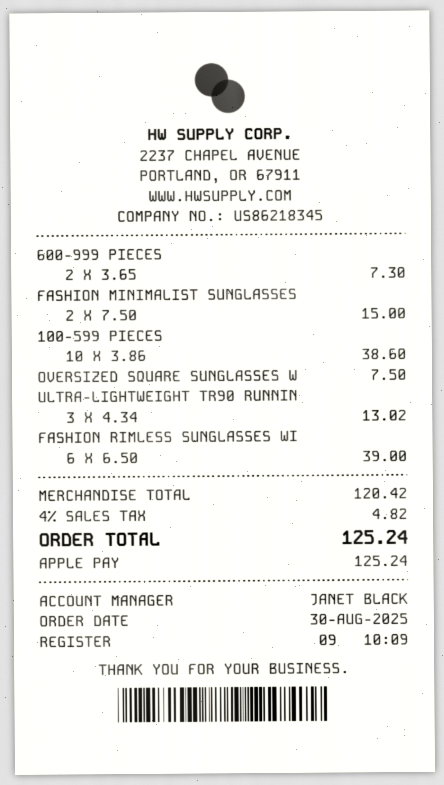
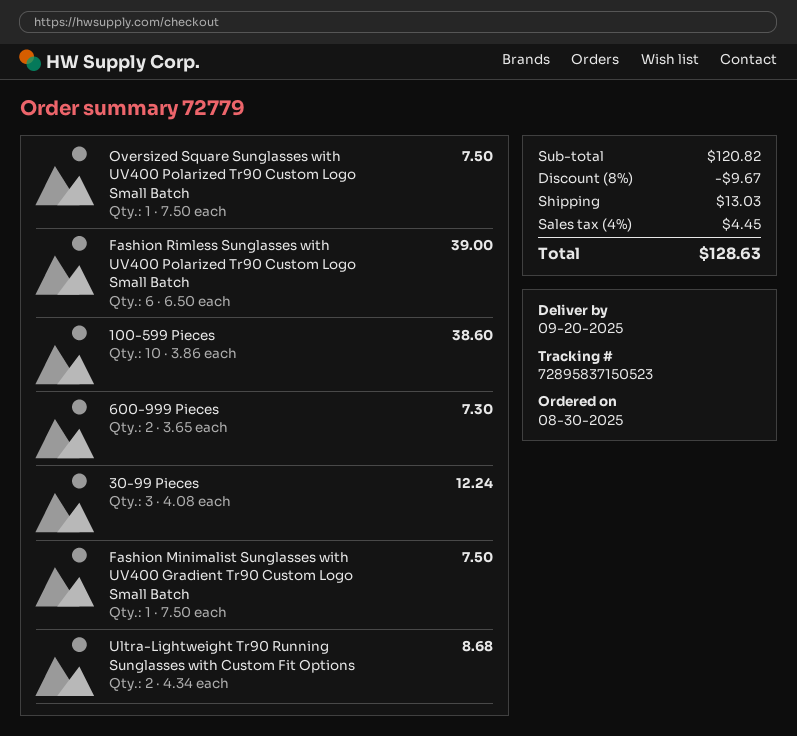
FASHION MINIMALIST SUNGLASSES: 2 x 7.50 = 15.00 -> 1 x 7.50 = 7.50
ULTRA-LIGHTWEIGHT TR90 RUNNIN: 3 x 4.34 = 13.02 -> 2 x 4.34 = 8.68
30-99 Pieces: none -> 3 x 4.08 = 12.24
subtotal: 120.42 -> 120.82
discount: none -> 8% = 9.67
shipping: none -> 13.03
tax: 4% = 4.82 -> 4% = 4.45
total: 125.24 -> 128.63

